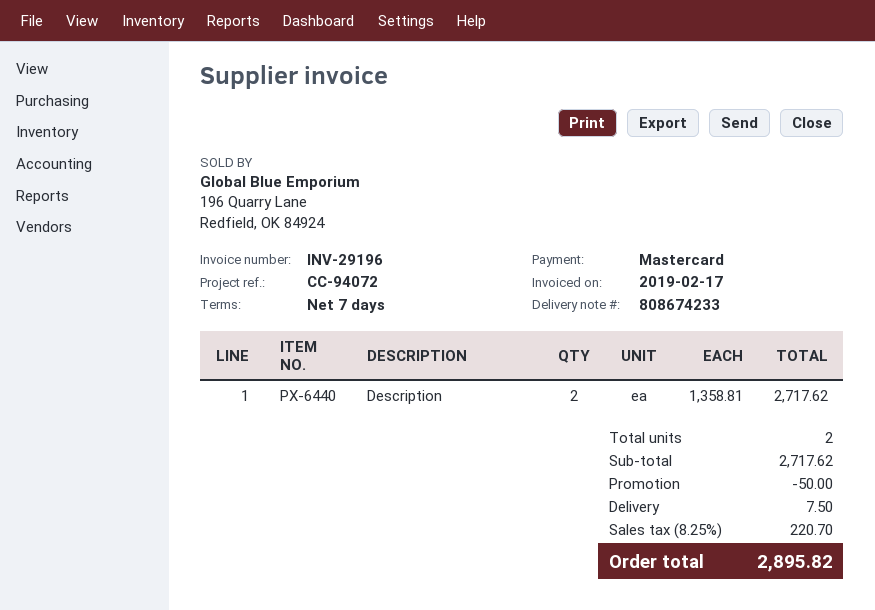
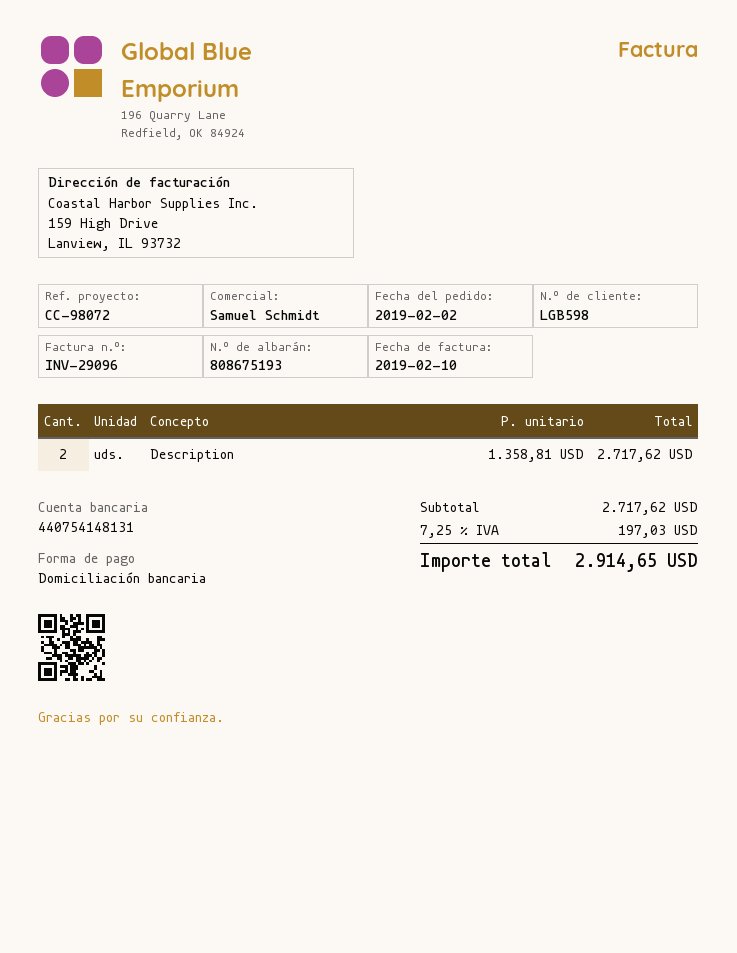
delivery note number: 808674233 -> 808675193
invoice number: INV-29196 -> INV-29096
invoice date: 2019-02-17 -> 2019-02-10
reference: CC-94072 -> CC-98072
payment method: Mastercard -> direct debit
discount: 50.00 -> none
shipping: 7.50 -> none
tax: 8.25% = 220.70 -> 7.25% = 197.03
total: 2895.82 -> 2914.65

